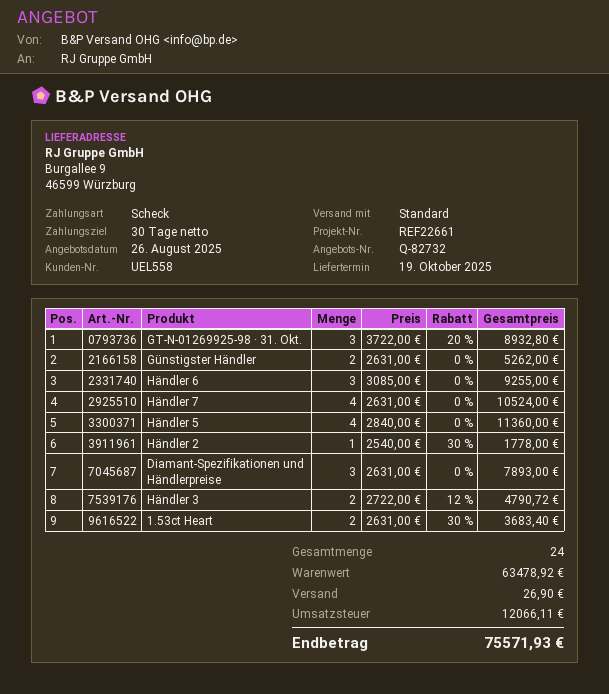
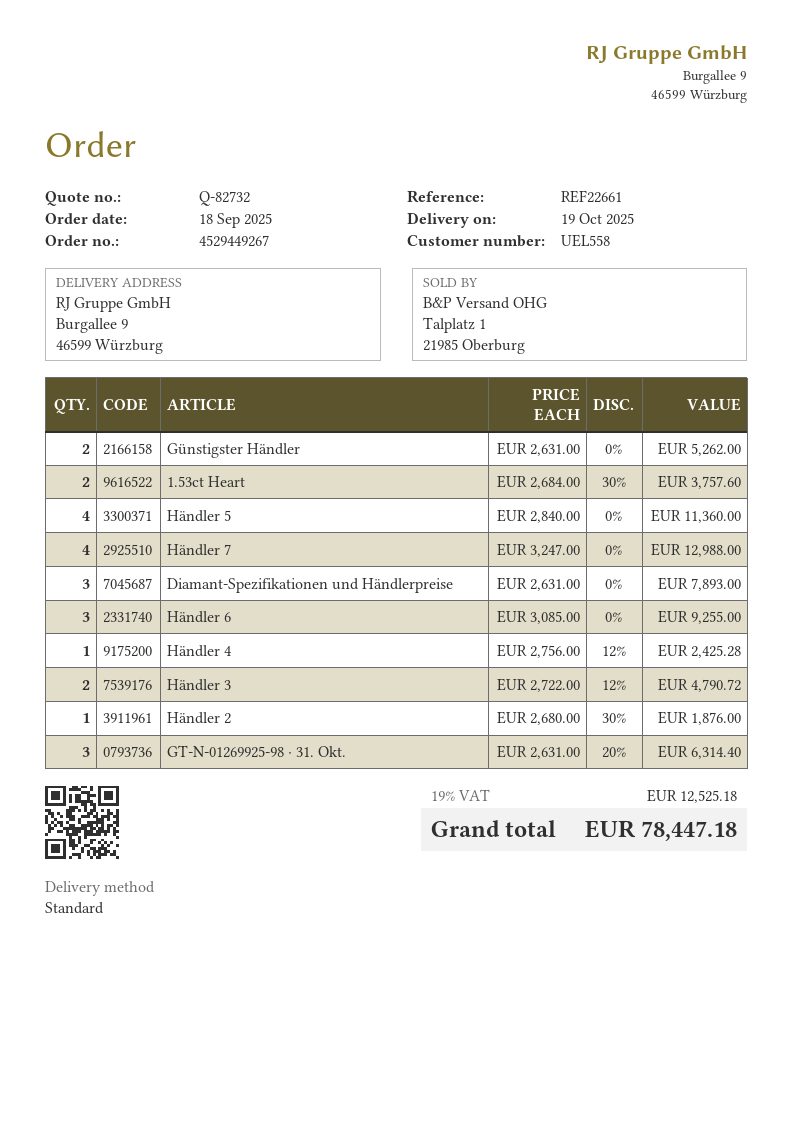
GT-N-01269925-98 · 31. Okt.: 3 x 3722.00 - 20% = 8932.80 -> 3 x 2631.00 - 20% = 6314.40
Händler 7: 4 x 2631.00 = 10524.00 -> 4 x 3247.00 = 12988.00
Händler 2: 1 x 2540.00 - 30% = 1778.00 -> 1 x 2680.00 - 30% = 1876.00
1.53ct Heart: 2 x 2631.00 - 30% = 3683.40 -> 2 x 2684.00 - 30% = 3757.60
Händler 4: none -> 1 x 2756.00 - 12% = 2425.28
shipping: 26.90 -> none
tax: 12066.11 -> 12525.18
total: 75571.93 -> 78447.18

